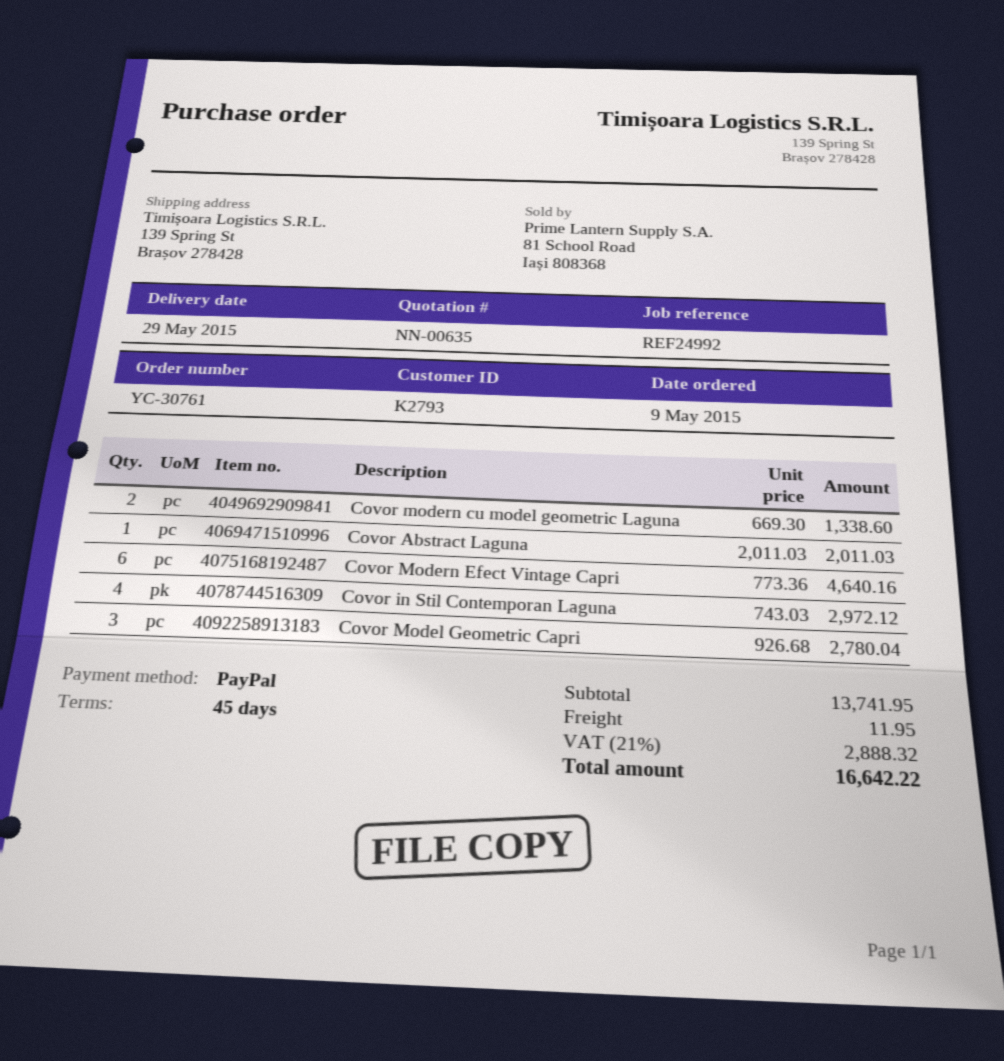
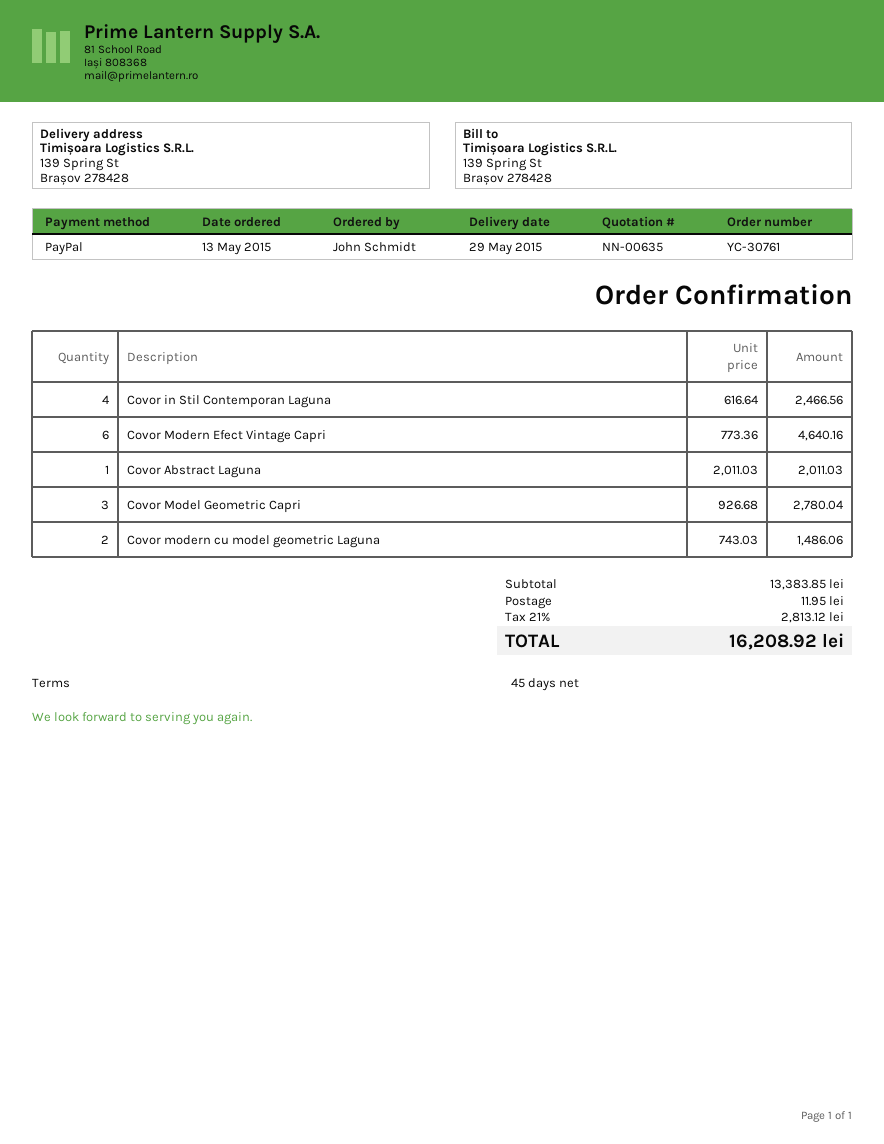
order date: 2015-05-09 -> 2015-05-13
Covor modern cu model geometric Laguna: 2 x 669.30 = 1338.60 -> 2 x 743.03 = 1486.06
Covor in Stil Contemporan Laguna: 4 x 743.03 = 2972.12 -> 4 x 616.64 = 2466.56
subtotal: 13741.95 -> 13383.85
tax: 21% = 2888.32 -> 21% = 2813.12
total: 16642.22 -> 16208.92

